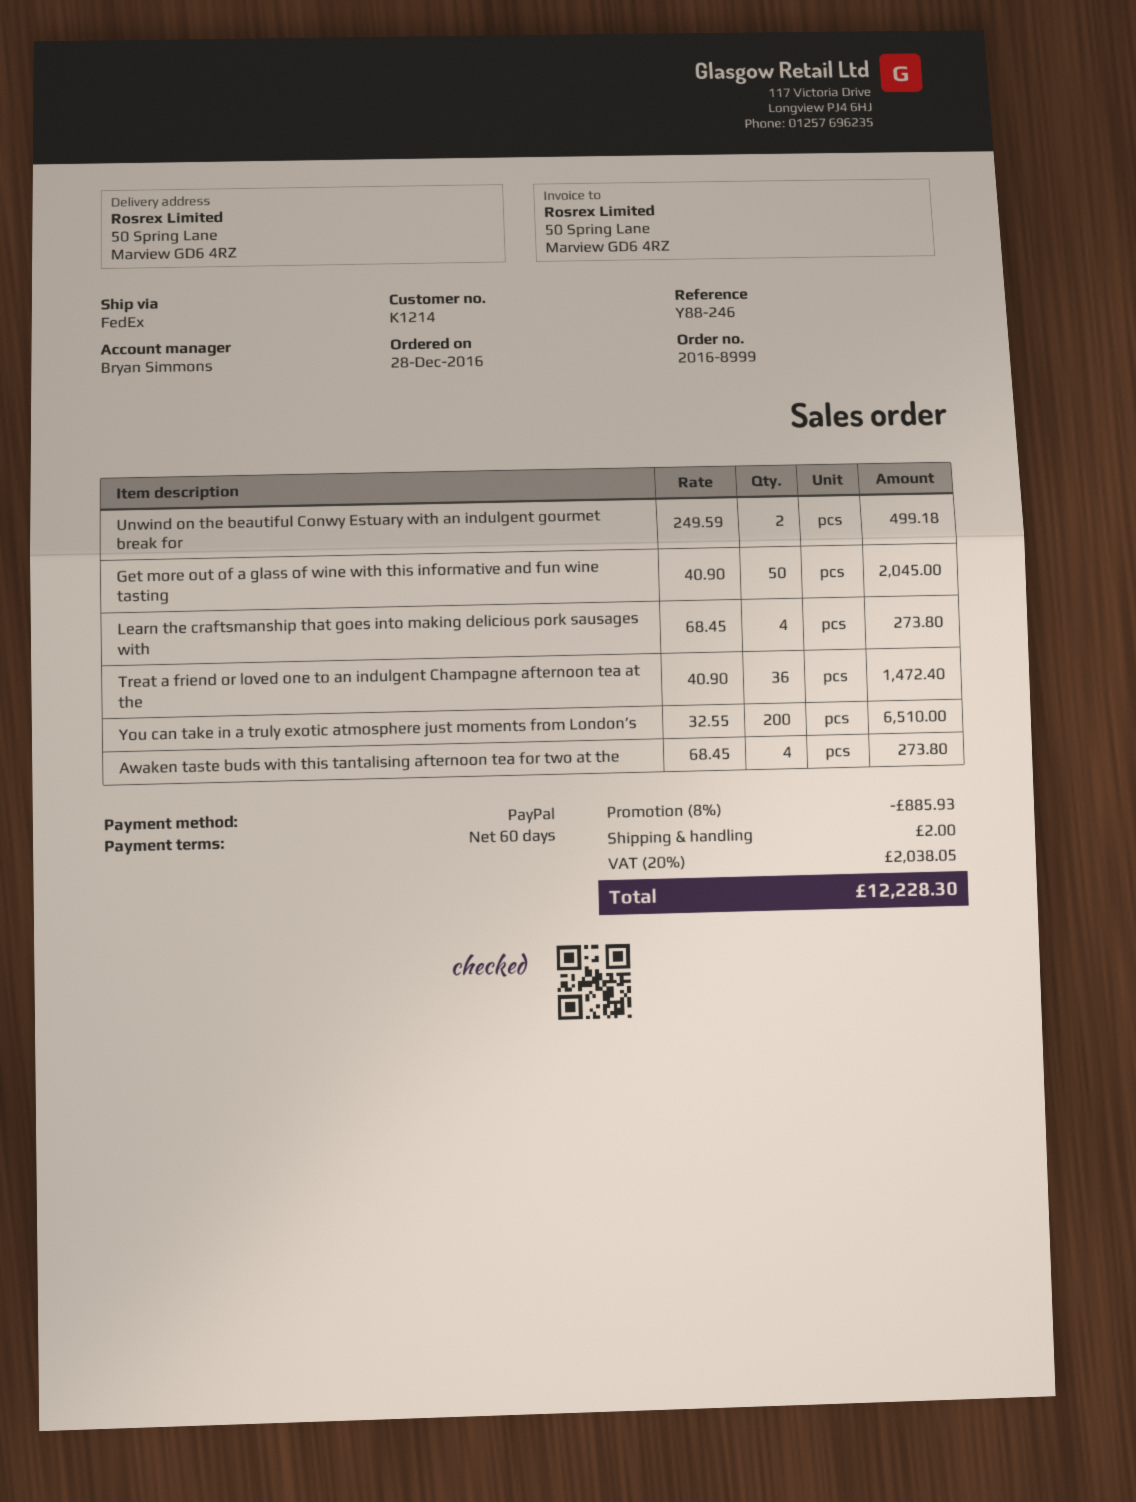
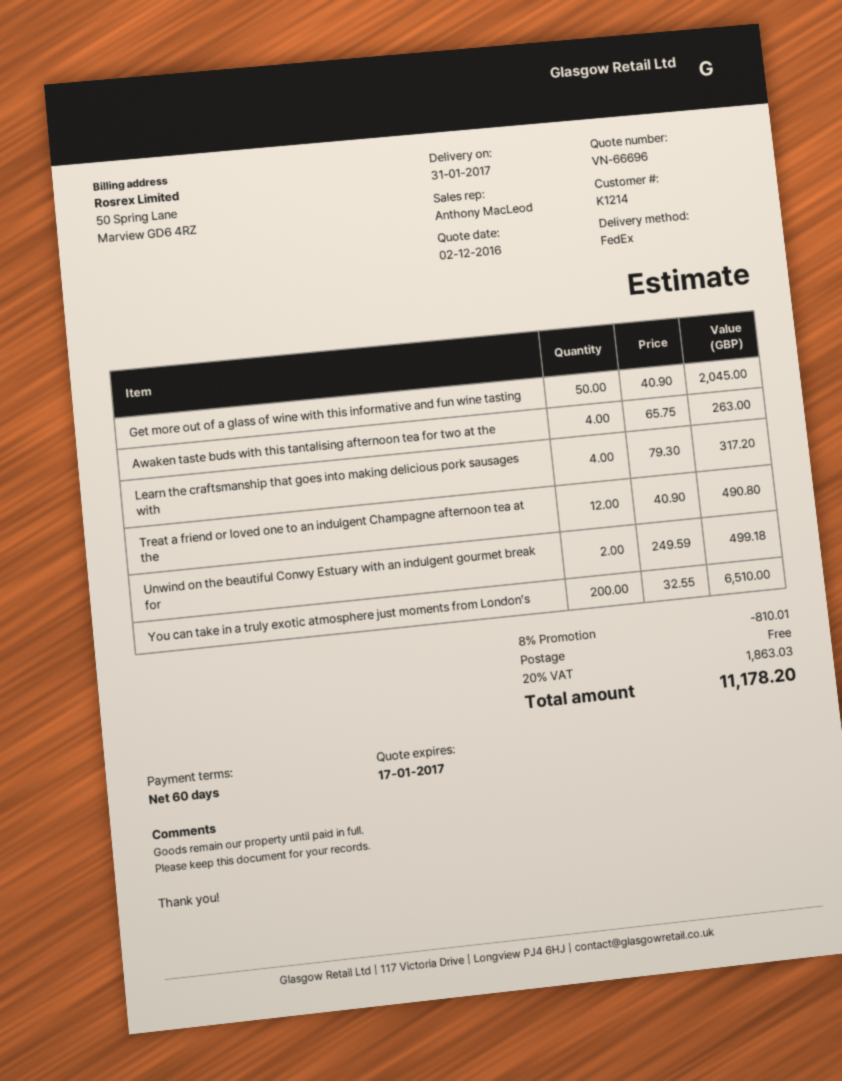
sales rep: Bryan Simmons -> Anthony MacLeod
Learn the craftsmanship that goes into making delicious pork sausages with: 4 x 68.45 = 273.80 -> 4 x 79.30 = 317.20
Treat a friend or loved one to an indulgent Champagne afternoon tea at the: 36 x 40.90 = 1472.40 -> 12 x 40.90 = 490.80
Awaken taste buds with this tantalising afternoon tea for two at the: 4 x 68.45 = 273.80 -> 4 x 65.75 = 263.00
discount: 8% = 885.93 -> 8% = 810.01
shipping: 2.00 -> 0.00
tax: 20% = 2038.05 -> 20% = 1863.03
total: 12228.30 -> 11178.20

